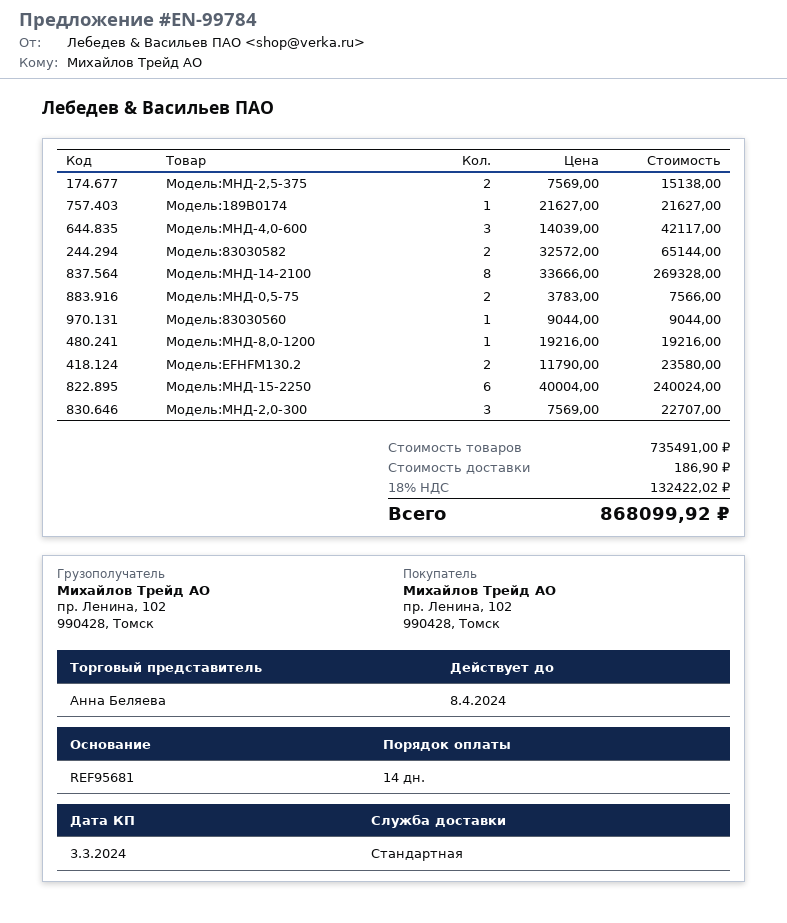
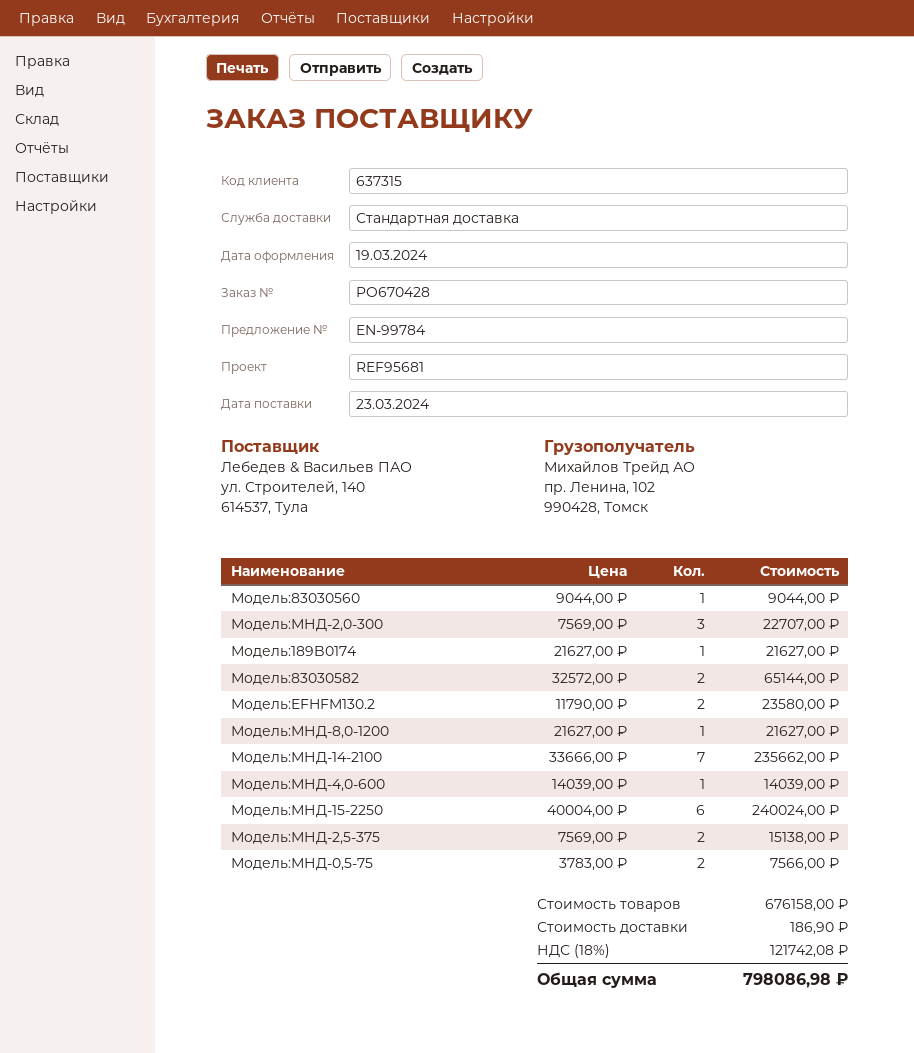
Модель:МНД-4,0-600: 3 x 14039.00 = 42117.00 -> 1 x 14039.00 = 14039.00
Модель:МНД-14-2100: 8 x 33666.00 = 269328.00 -> 7 x 33666.00 = 235662.00
Модель:МНД-8,0-1200: 1 x 19216.00 = 19216.00 -> 1 x 21627.00 = 21627.00
subtotal: 735491.00 -> 676158.00
tax: 18% = 132422.02 -> 18% = 121742.08
total: 868099.92 -> 798086.98

